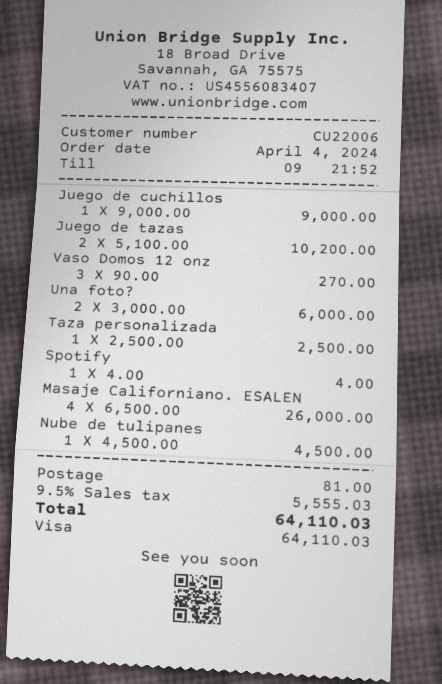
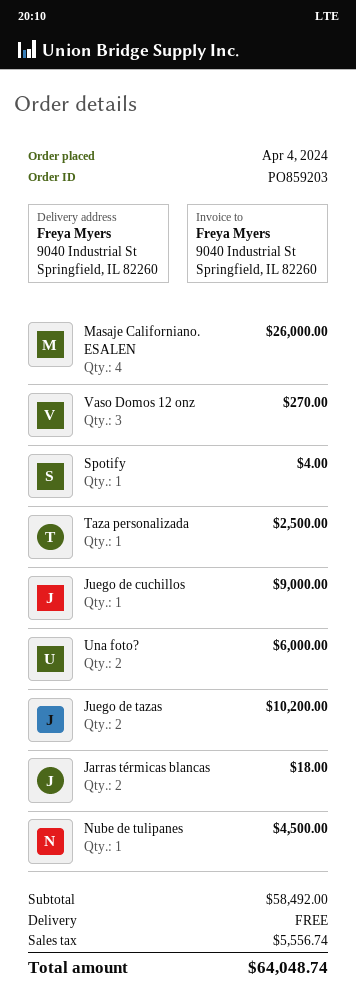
Jarras térmicas blancas: none -> 2 for 18.00
shipping: 81.00 -> 0.00
tax: 5555.03 -> 5556.74
total: 64110.03 -> 64048.74

